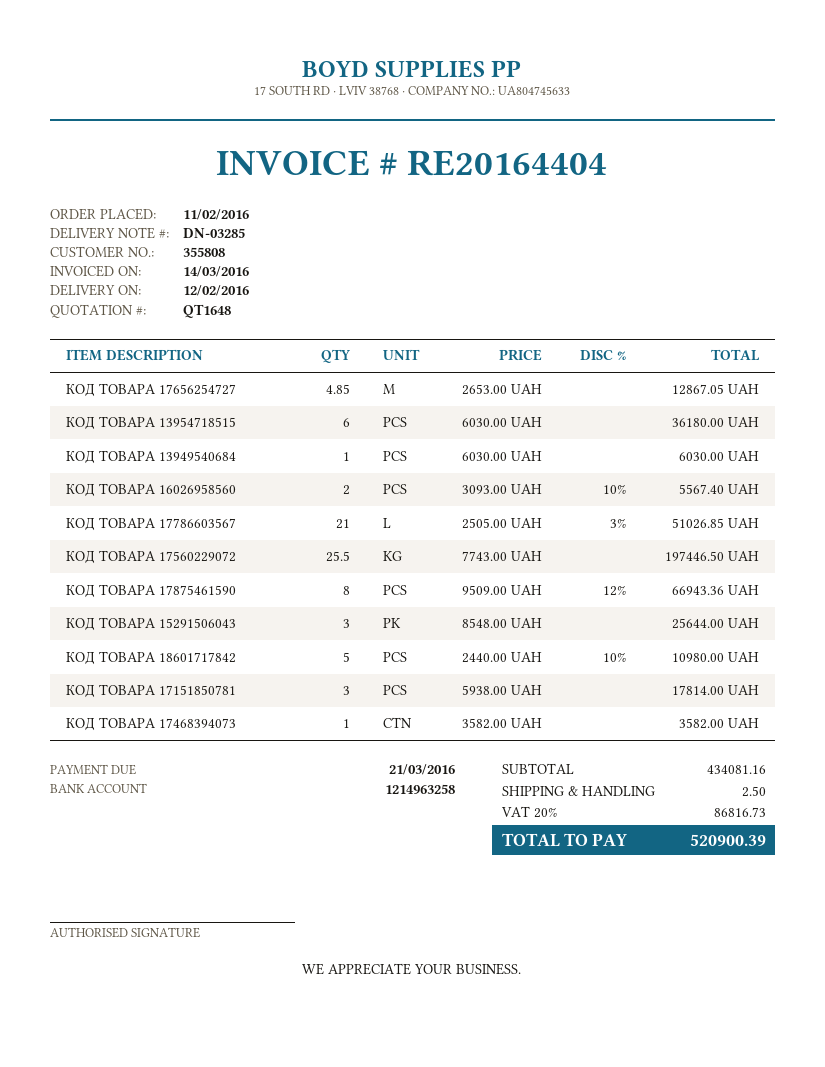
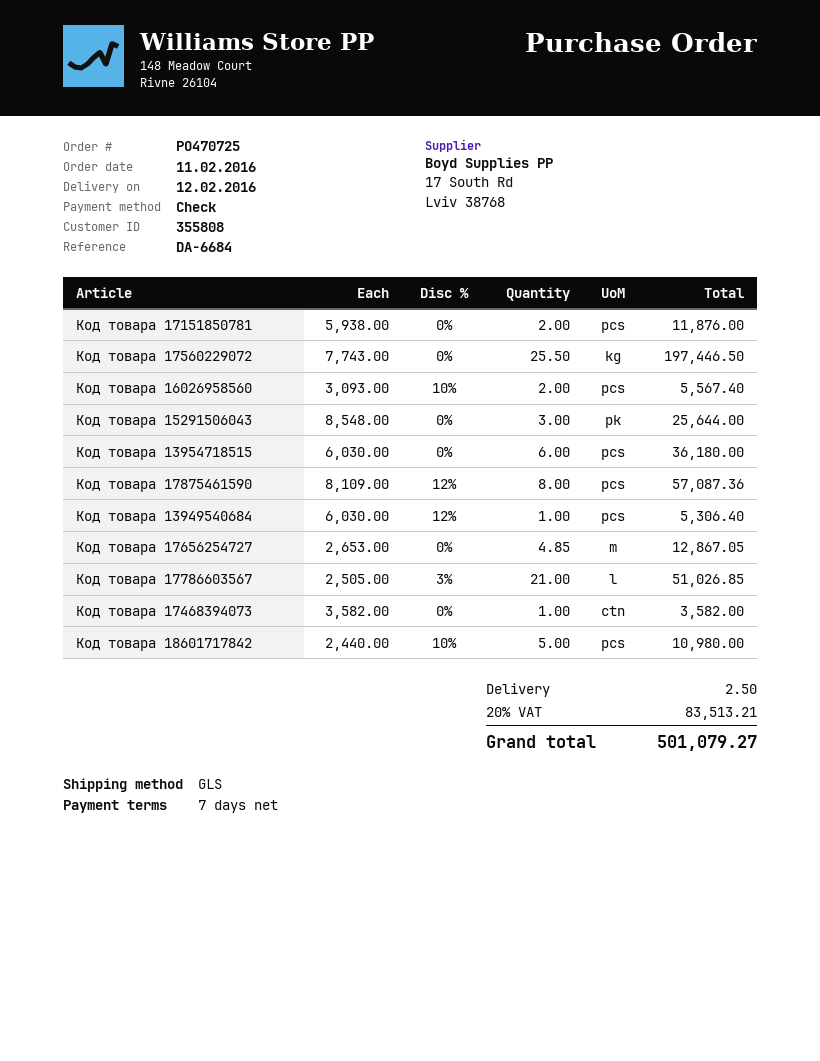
КОД ТОВАРА 13949540684: 1 x 6030.00 = 6030.00 -> 1 x 6030.00 - 12% = 5306.40
КОД ТОВАРА 17875461590: 8 x 9509.00 - 12% = 66943.36 -> 8 x 8109.00 - 12% = 57087.36
КОД ТОВАРА 17151850781: 3 x 5938.00 = 17814.00 -> 2 x 5938.00 = 11876.00
tax: 20% = 86816.73 -> 20% = 83513.21
total: 520900.39 -> 501079.27

